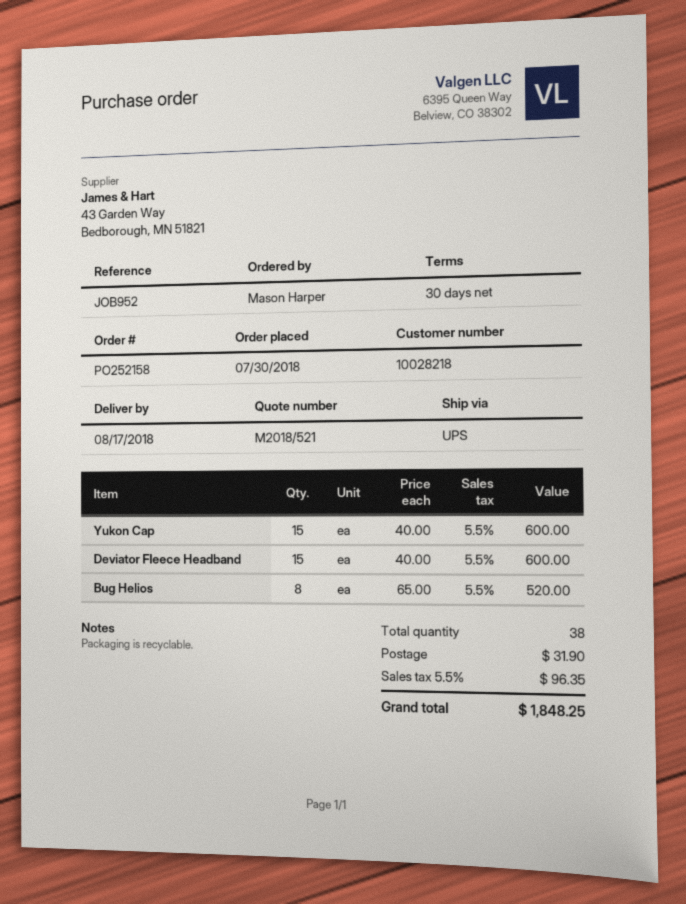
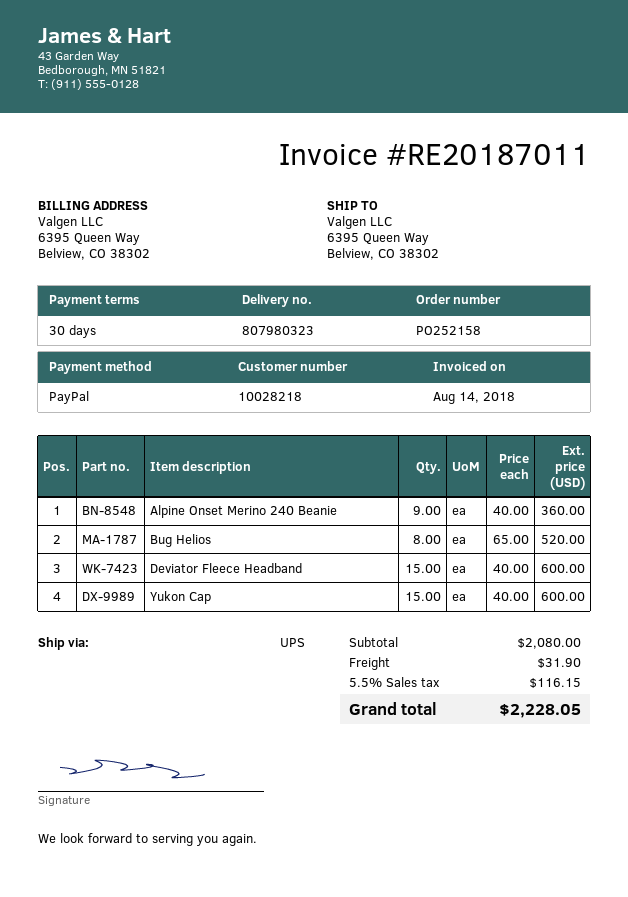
Alpine Onset Merino 240 Beanie: none -> 9 x 40.00 = 360.00
tax: 5.5% = 96.35 -> 5.5% = 116.15
total: 1848.25 -> 2228.05

